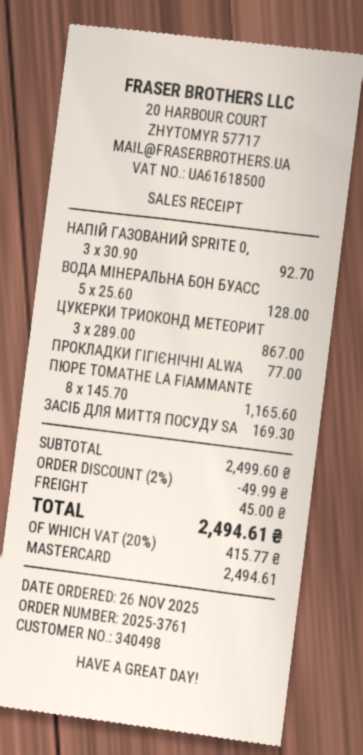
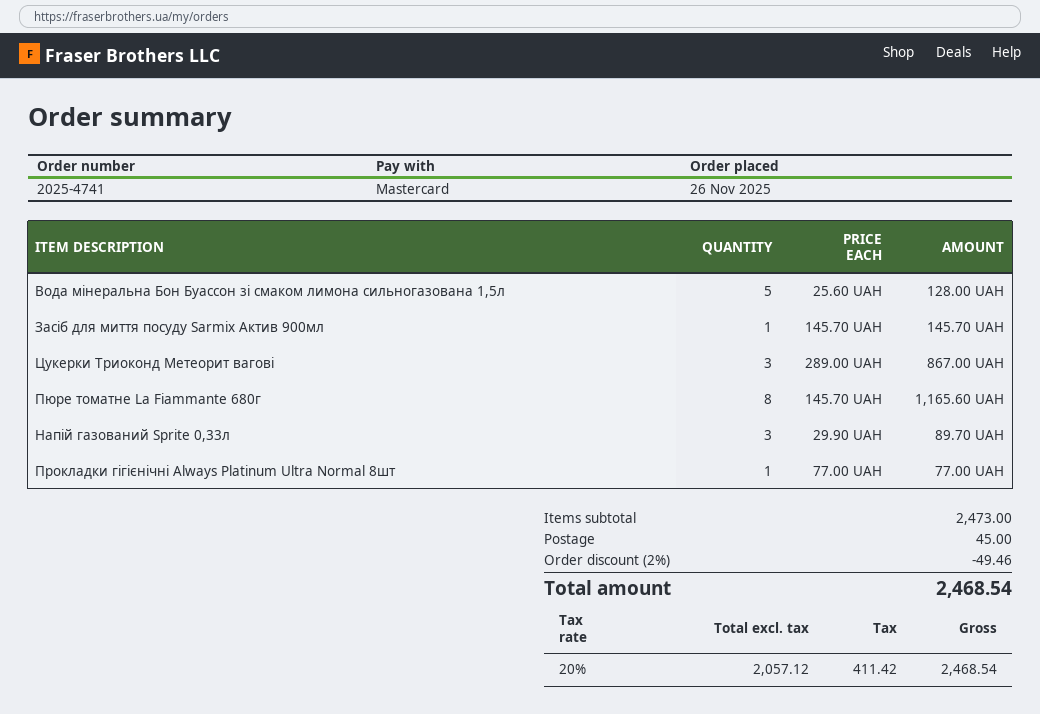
order number: 2025-3761 -> 2025-4741
НАПІЙ ГАЗОВАНИЙ SPRITE 0,: 3 x 30.90 = 92.70 -> 3 x 29.90 = 89.70
ЗАСІБ ДЛЯ МИТТЯ ПОСУДУ SA: 1 x 169.30 = 169.30 -> 1 x 145.70 = 145.70
subtotal: 2499.60 -> 2473.00
discount: 2% = 49.99 -> 2% = 49.46
tax: 20% = 415.77 -> 20% = 411.42
total: 2494.61 -> 2468.54

